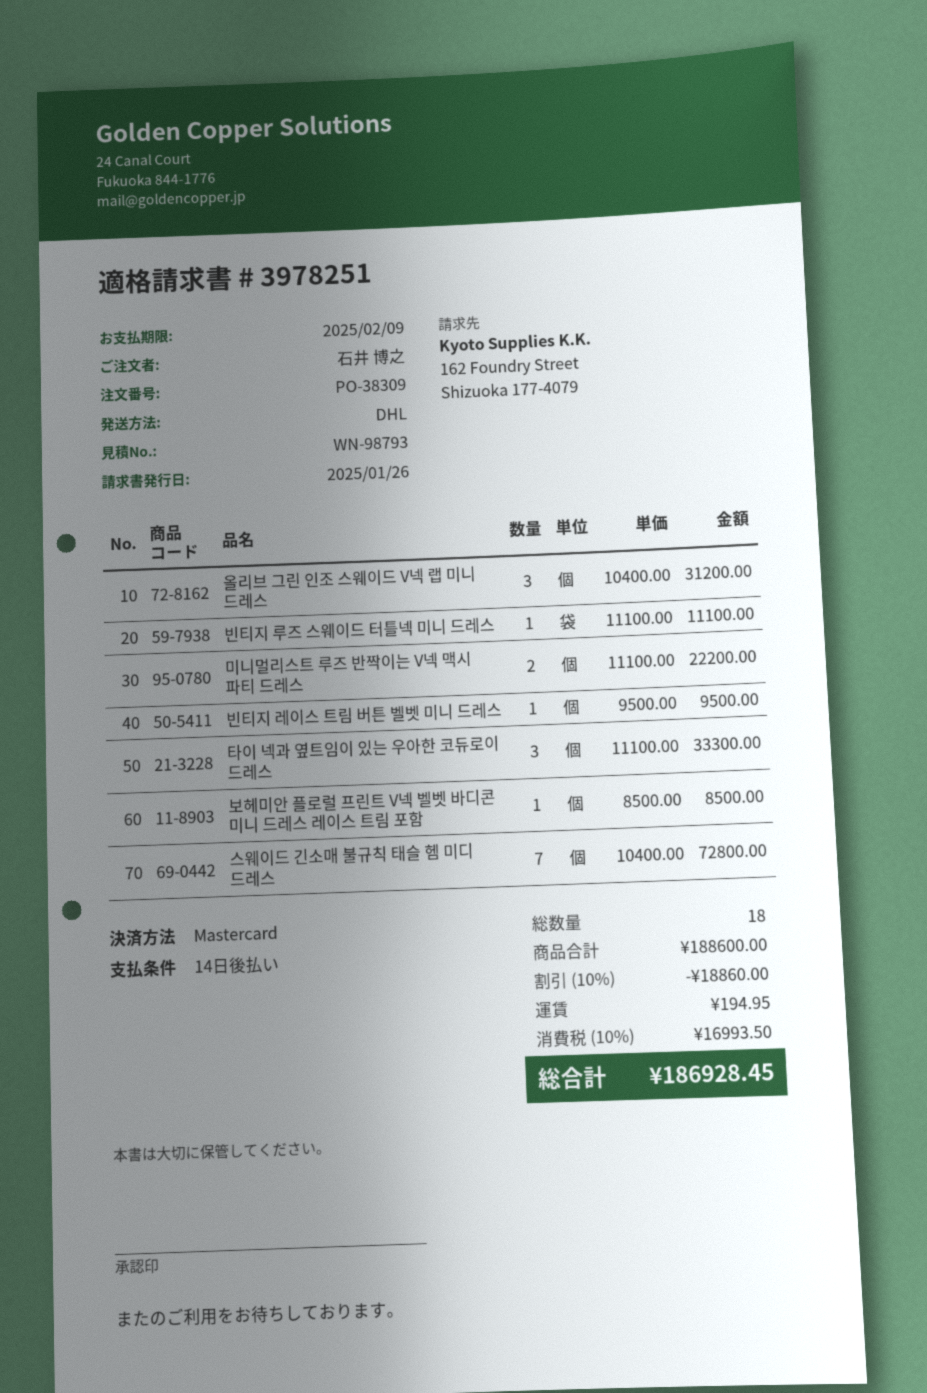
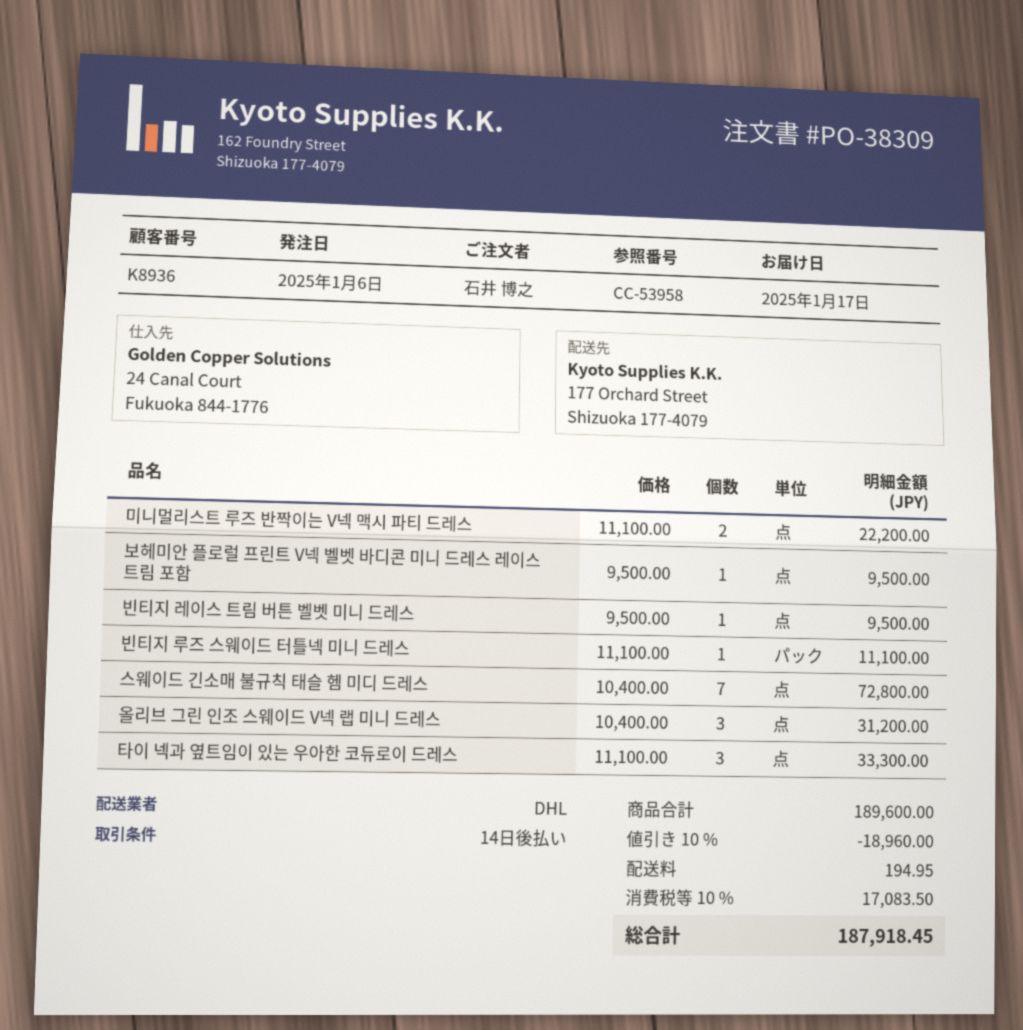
보헤미안 플로럴 프린트 V넥 벨벳 바디콘 미니 드레스 레이스 트림 포함: 1 x 8500.00 = 8500.00 -> 1 x 9500.00 = 9500.00
subtotal: 188600.00 -> 189600.00
discount: 10% = 18860.00 -> 10% = 18960.00
tax: 10% = 16993.50 -> 10% = 17083.50
total: 186928.45 -> 187918.45

